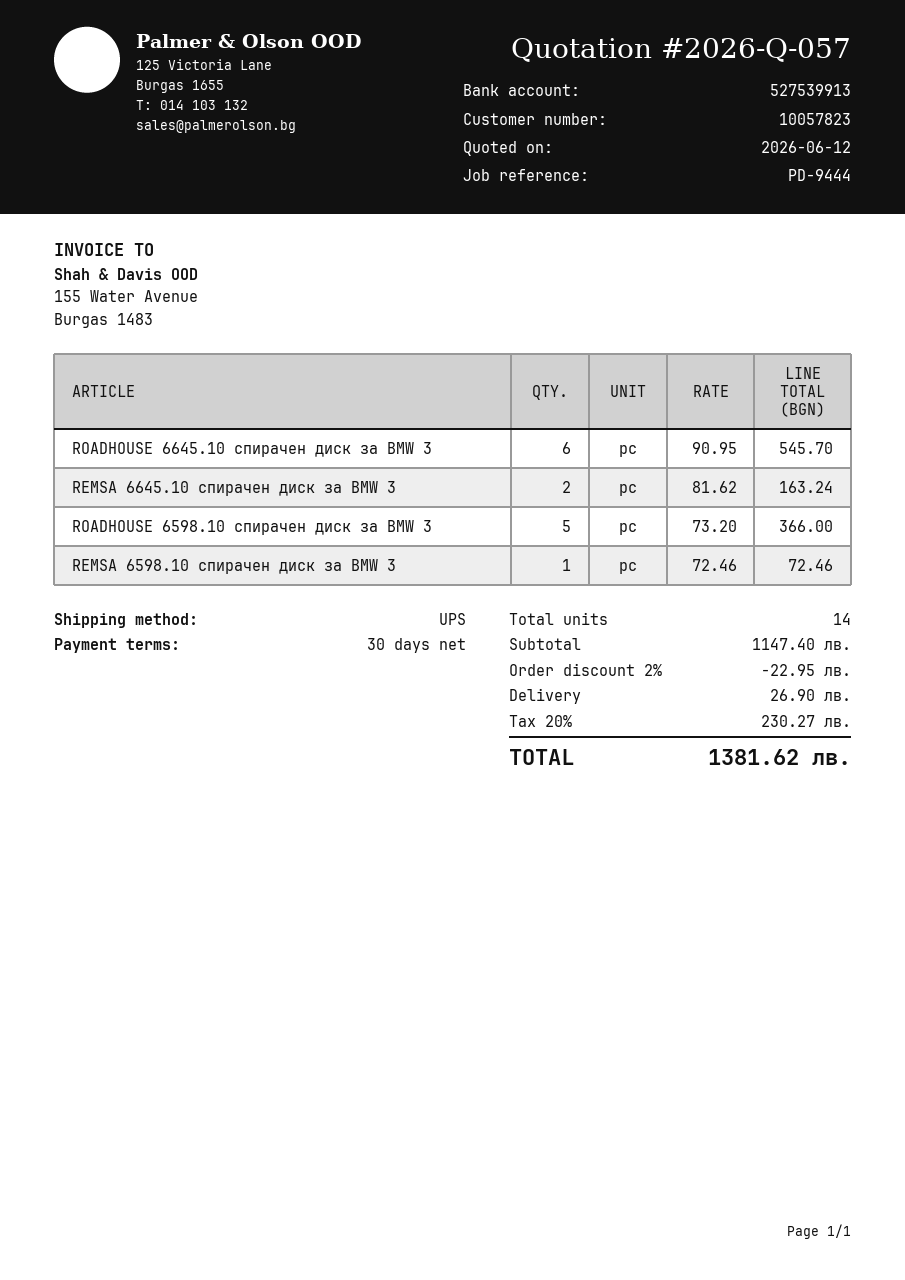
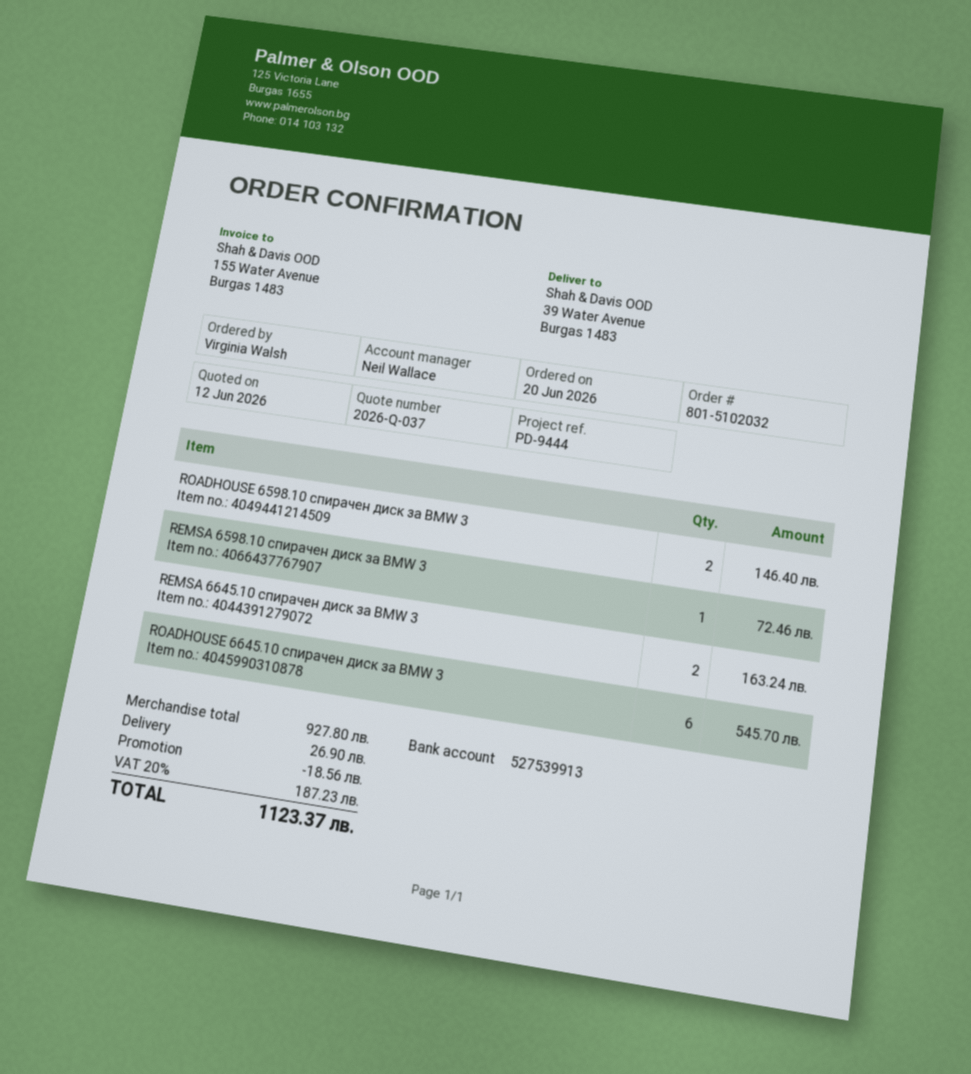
quote number: 2026-Q-057 -> 2026-Q-037
ROADHOUSE 6598.10 спирачен диск за BMW 3: 5 for 366.00 -> 2 for 146.40
subtotal: 1147.40 -> 927.80
discount: 22.95 -> 18.56
tax: 20% = 230.27 -> 20% = 187.23
total: 1381.62 -> 1123.37

